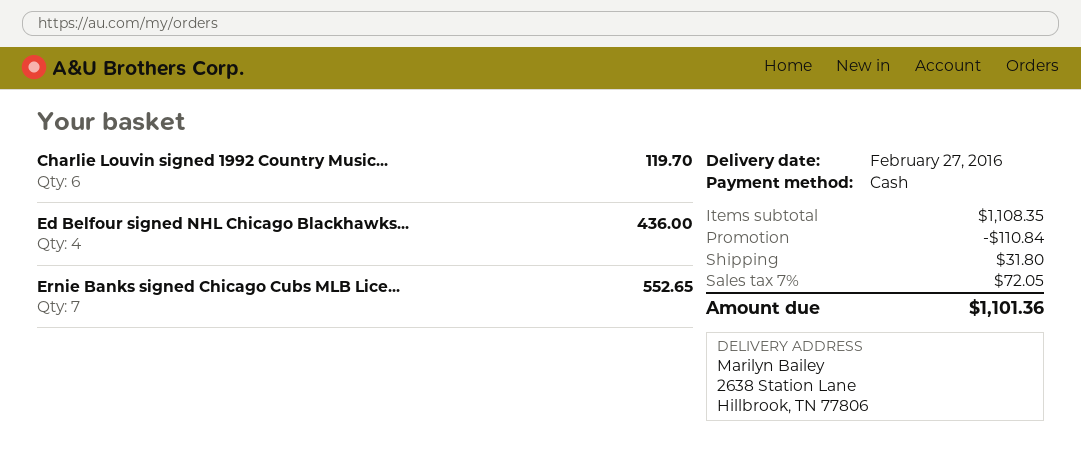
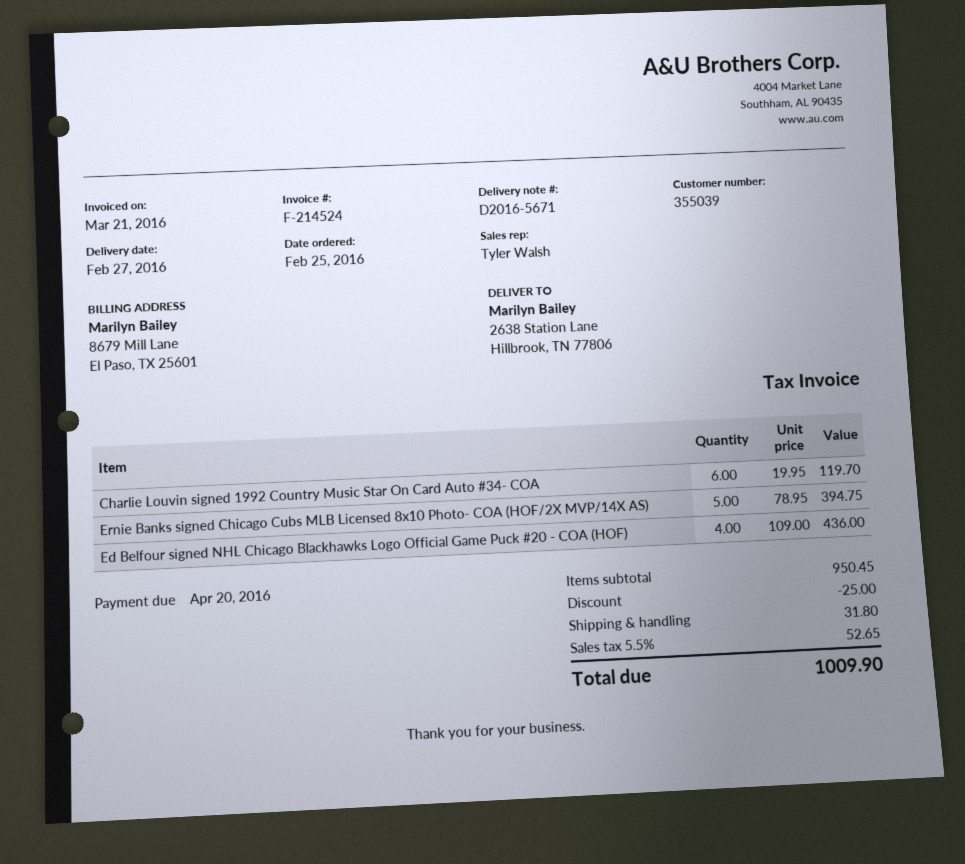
Ernie Banks signed Chicago Cubs MLB Lice...: 7 for 552.65 -> 5 for 394.75
subtotal: 1108.35 -> 950.45
discount: 110.84 -> 25.00
tax: 7% = 72.05 -> 5.5% = 52.65
total: 1101.36 -> 1009.90

